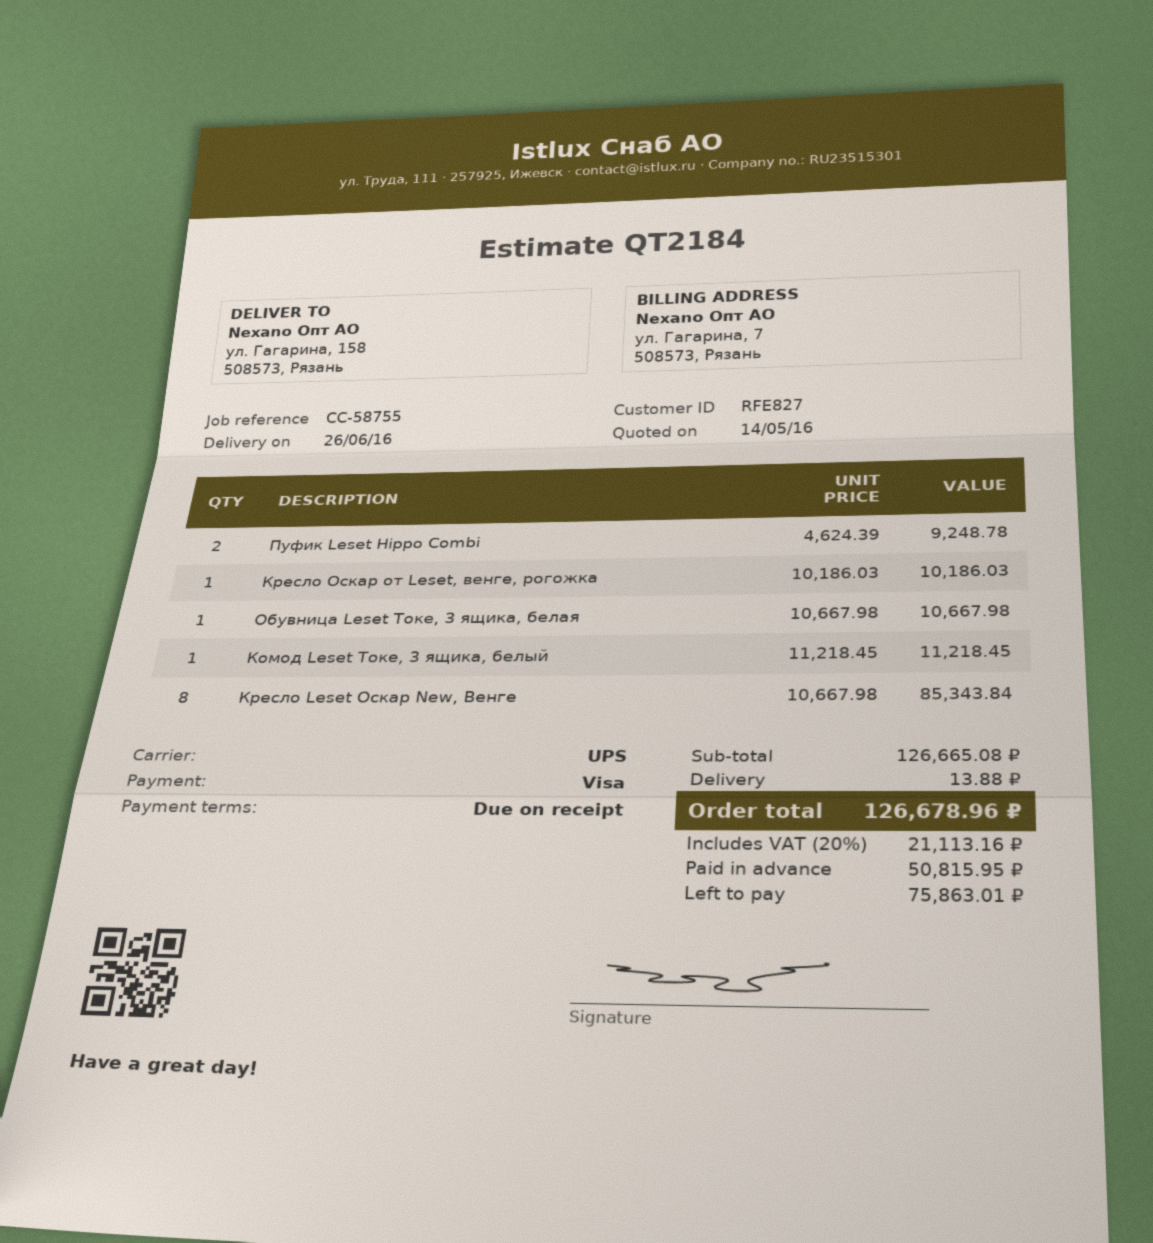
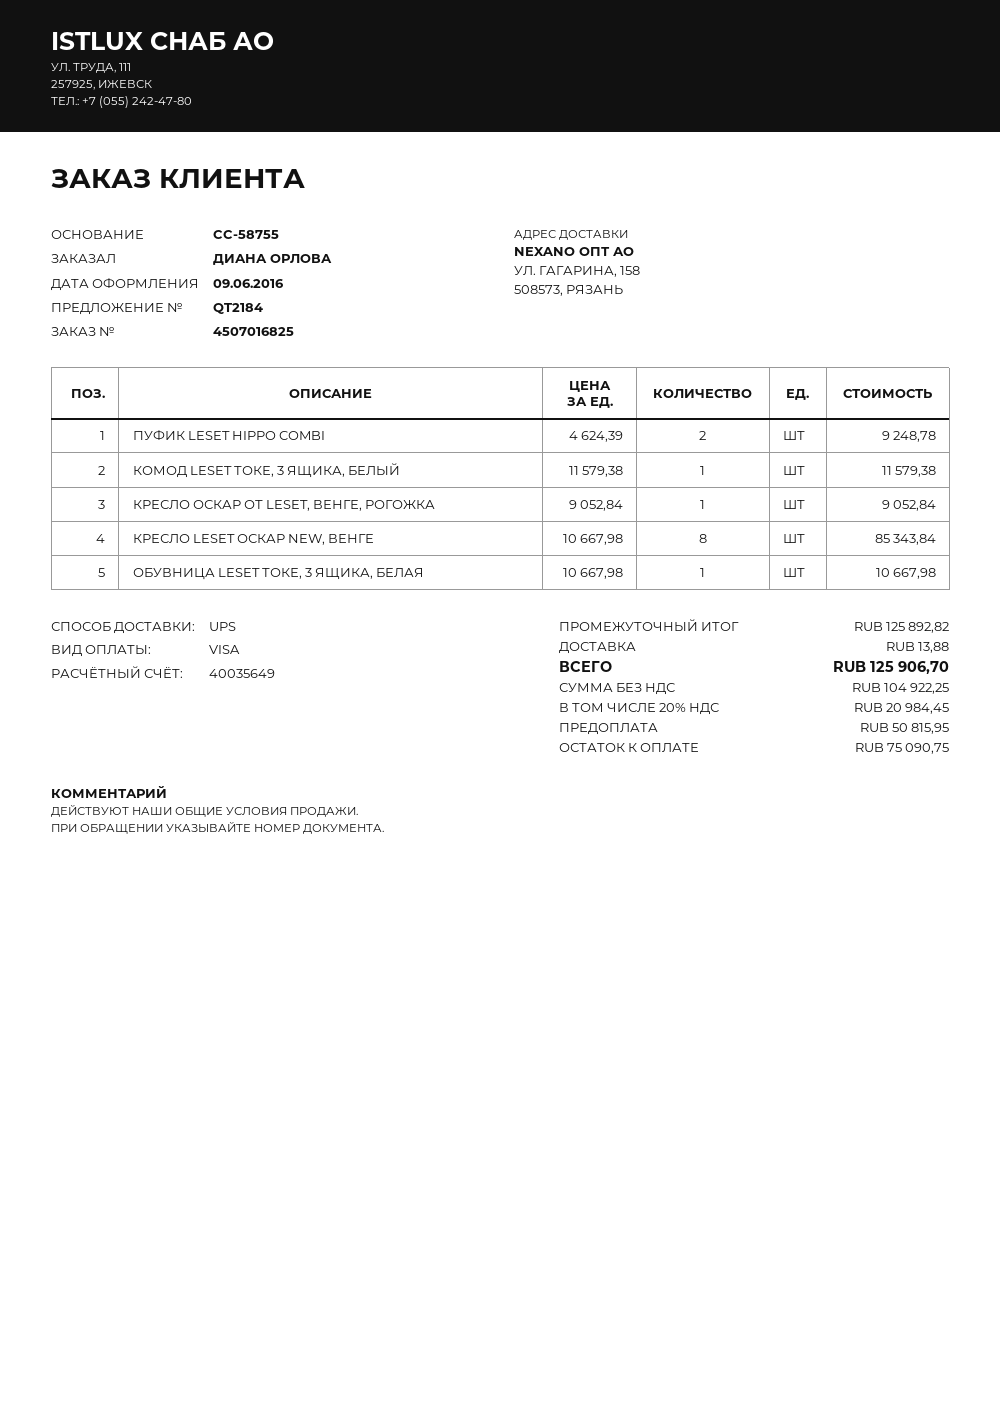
Кресло Оскар от Leset, венге, рогожка: 1 x 10186.03 = 10186.03 -> 1 x 9052.84 = 9052.84
Комод Leset Токе, 3 ящика, белый: 1 x 11218.45 = 11218.45 -> 1 x 11579.38 = 11579.38
subtotal: 126665.08 -> 125892.82
tax: 20% = 21113.16 -> 20% = 20984.45
total: 126678.96 -> 125906.70
balance: 75863.01 -> 75090.75

